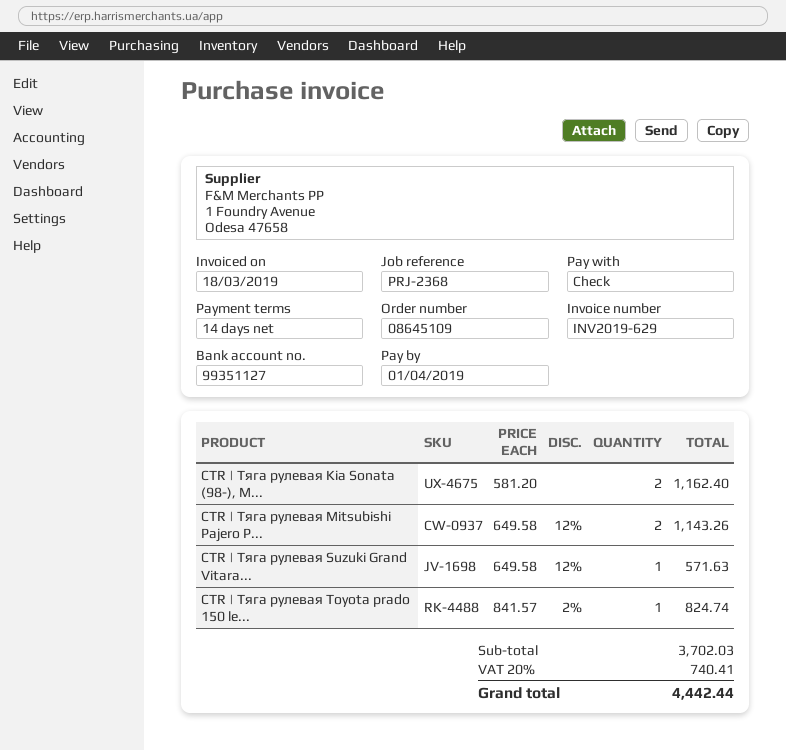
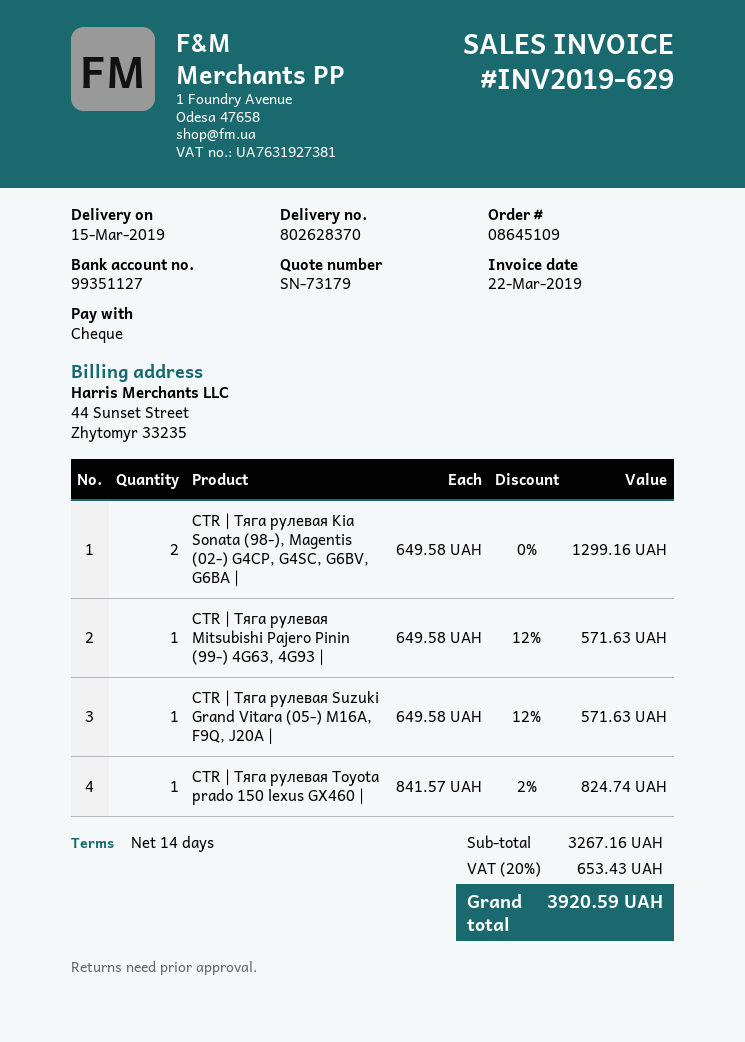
invoice date: 2019-03-18 -> 2019-03-22
CTR | Тяга рулевая Kia Sonata (98-), M...: 2 x 581.20 = 1162.40 -> 2 x 649.58 = 1299.16
CTR | Тяга рулевая Mitsubishi Pajero P...: 2 x 649.58 - 12% = 1143.26 -> 1 x 649.58 - 12% = 571.63
subtotal: 3702.03 -> 3267.16
tax: 20% = 740.41 -> 20% = 653.43
total: 4442.44 -> 3920.59

